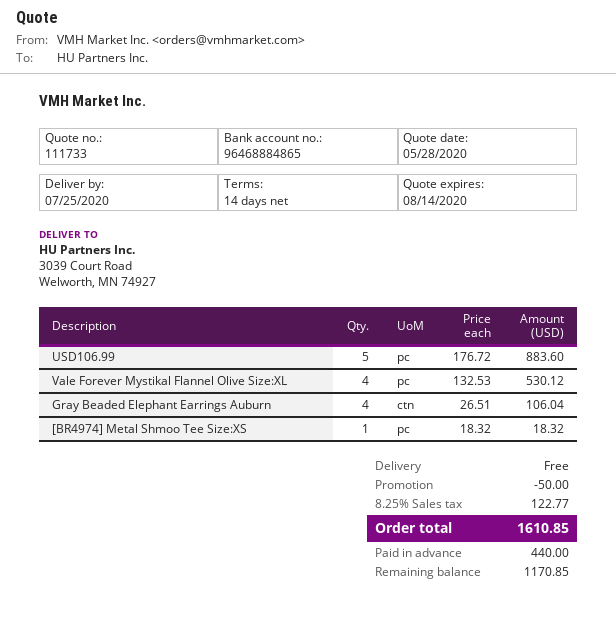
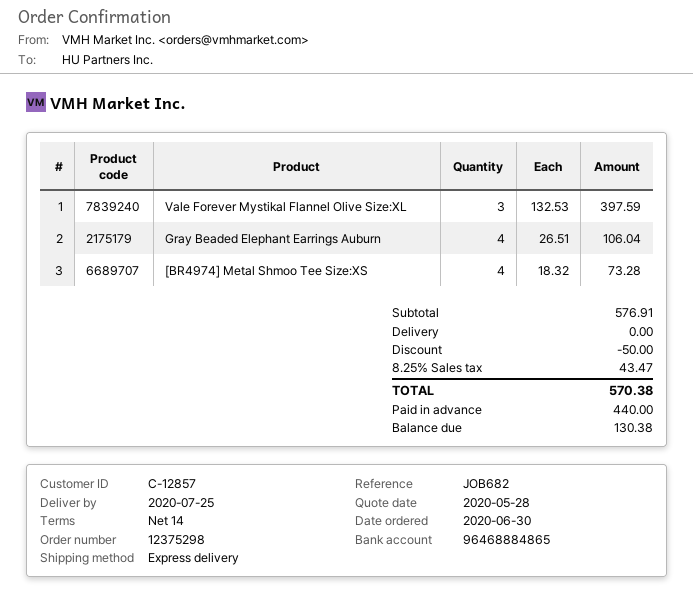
USD106.99: 5 x 176.72 = 883.60 -> none
Vale Forever Mystikal Flannel Olive Size:XL: 4 x 132.53 = 530.12 -> 3 x 132.53 = 397.59
[BR4974] Metal Shmoo Tee Size:XS: 1 x 18.32 = 18.32 -> 4 x 18.32 = 73.28
tax: 8.25% = 122.77 -> 8.25% = 43.47
total: 1610.85 -> 570.38
balance: 1170.85 -> 130.38

